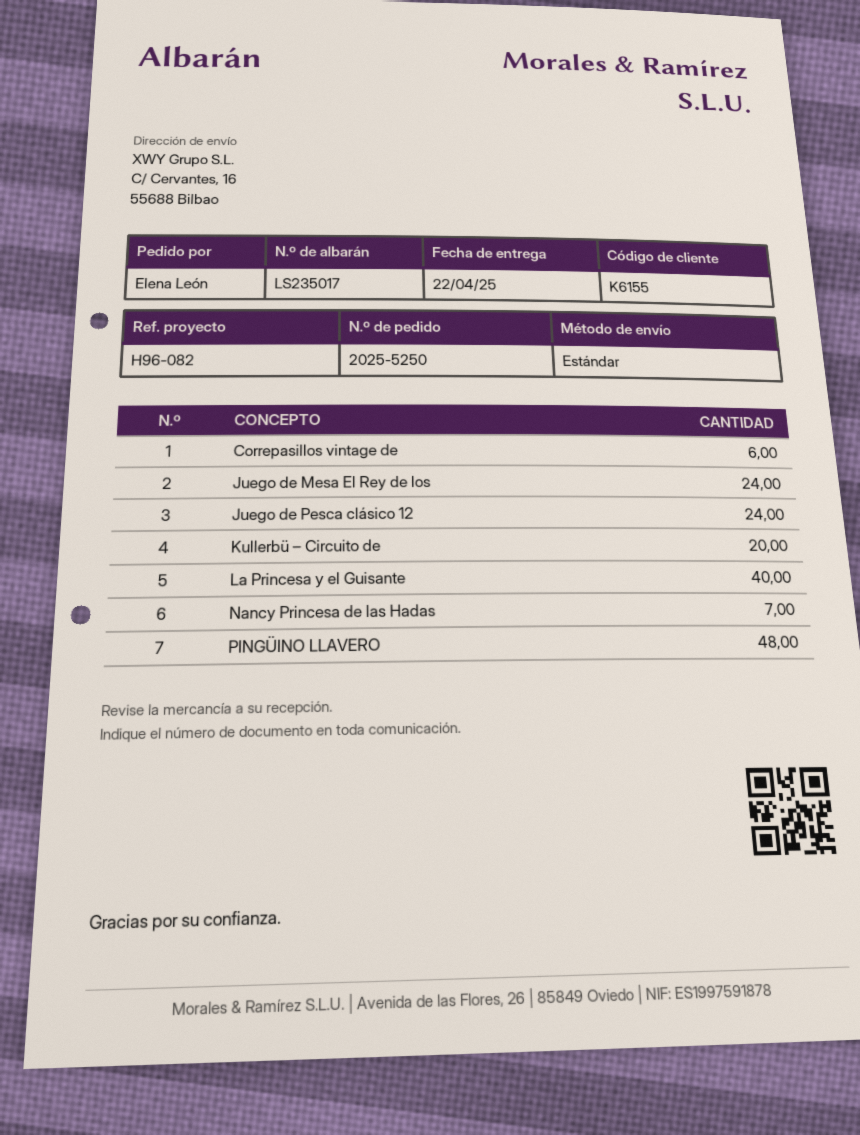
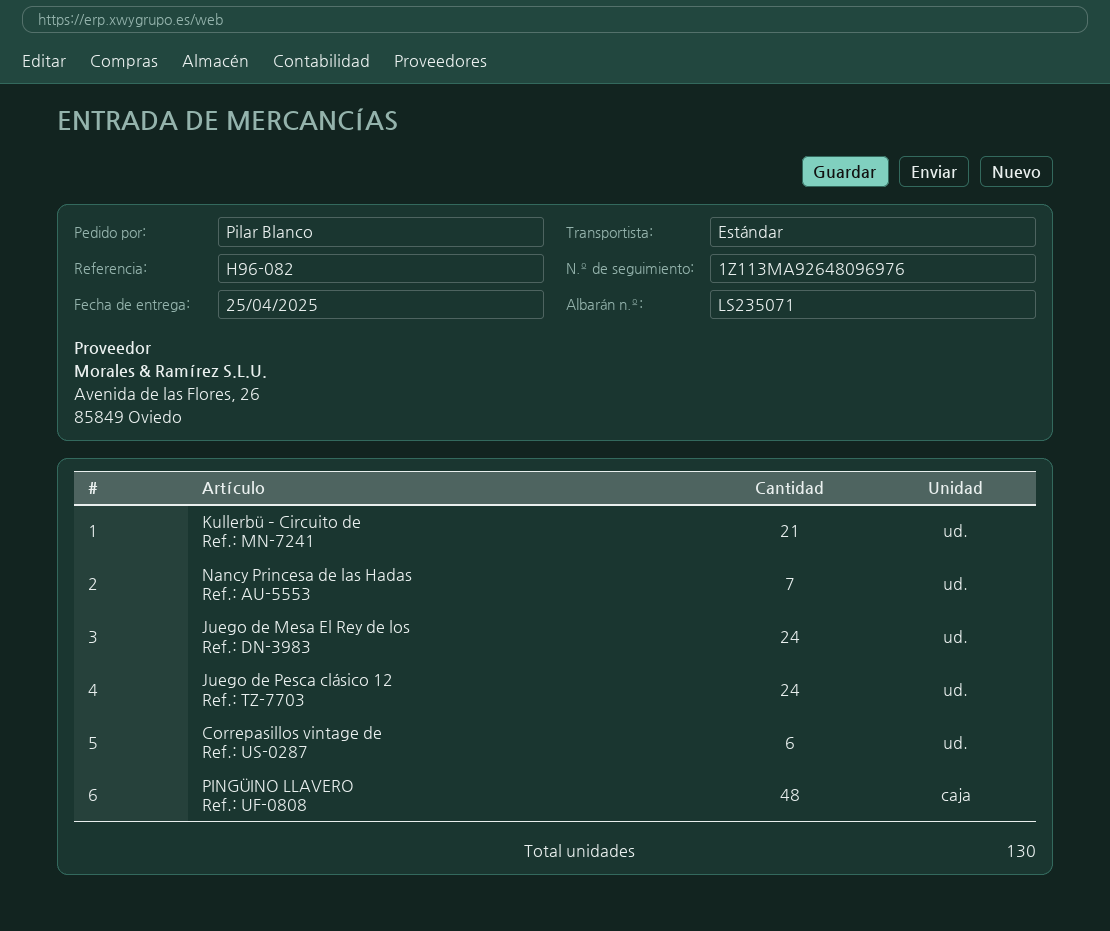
delivery note number: LS235017 -> LS235071
delivery date: 2025-04-22 -> 2025-04-25
ordered by: Elena León -> Pilar Blanco
Kullerbü – Circuito de: 20 -> 21
La Princesa y el Guisante: 40 -> none

